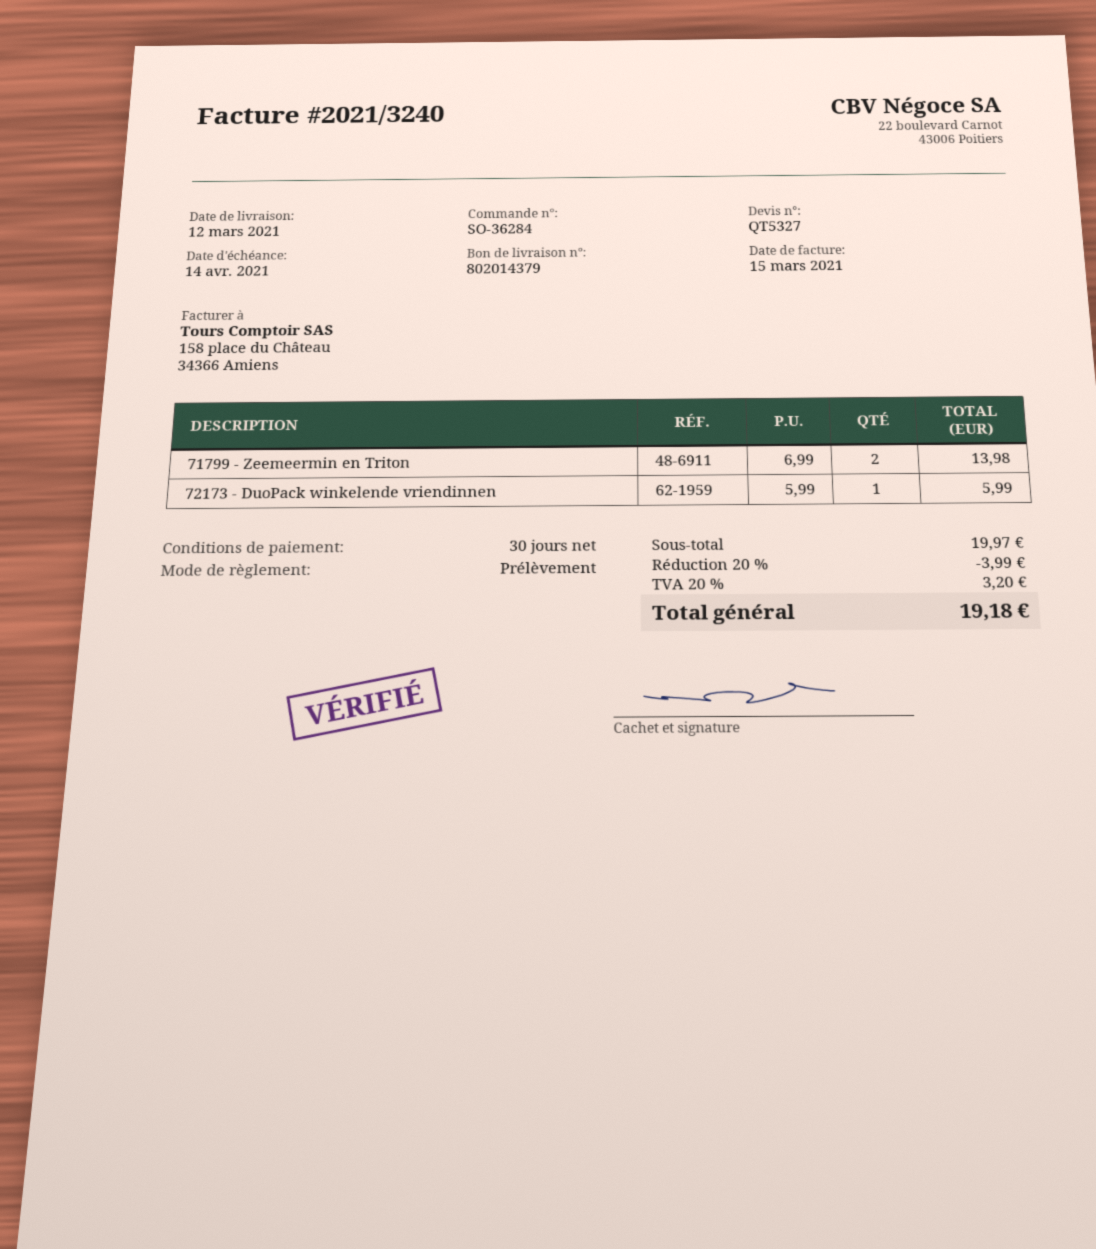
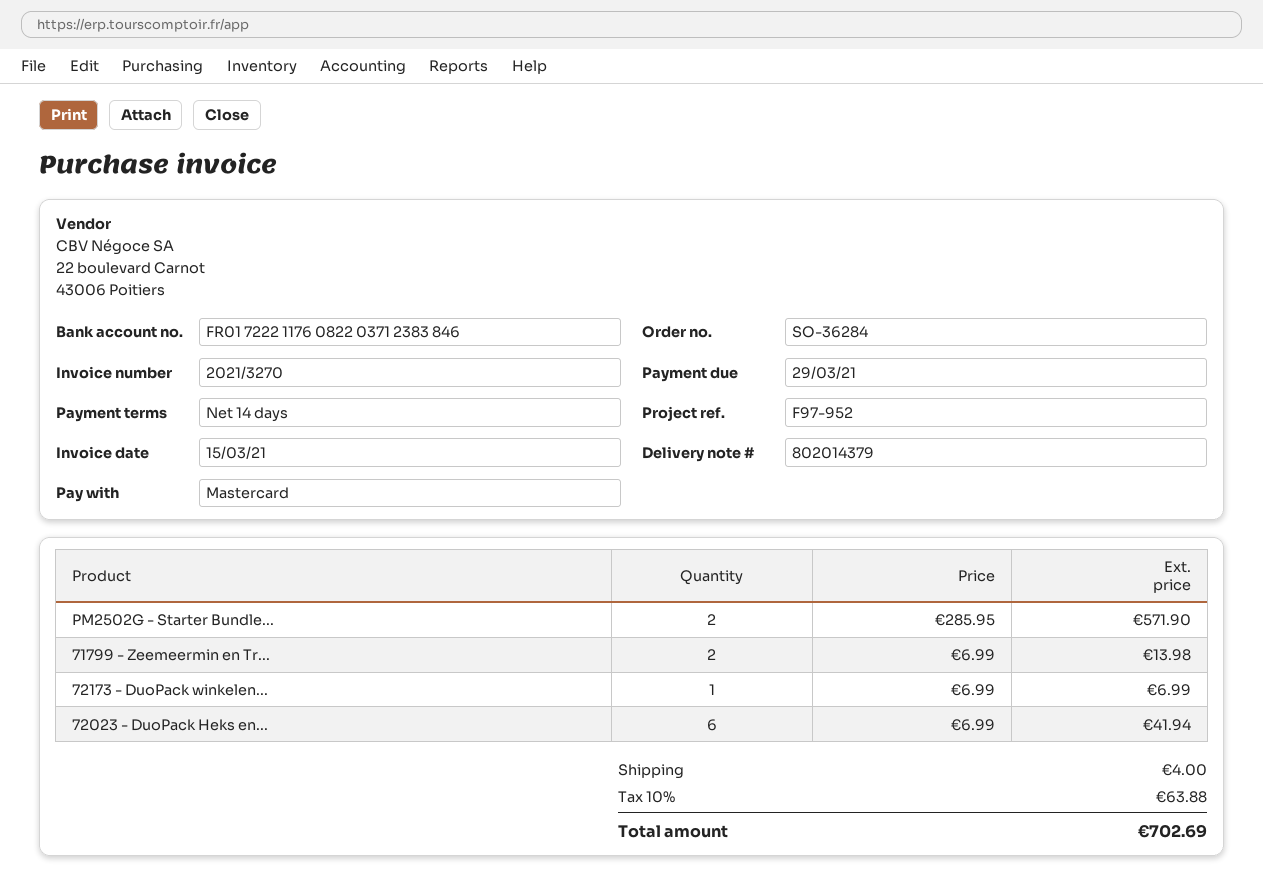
invoice number: 2021/3240 -> 2021/3270
payment terms: 30 days -> 14 days
due date: 2021-04-14 -> 2021-03-29
payment method: direct debit -> Mastercard
72173 - DuoPack winkelende vriendinnen: 1 x 5.99 = 5.99 -> 1 x 6.99 = 6.99
PM2502G - Starter Bundle...: none -> 2 x 285.95 = 571.90
72023 - DuoPack Heks en...: none -> 6 x 6.99 = 41.94
discount: 20% = 3.99 -> none
shipping: none -> 4.00
tax: 20% = 3.20 -> 10% = 63.88
total: 19.18 -> 702.69

